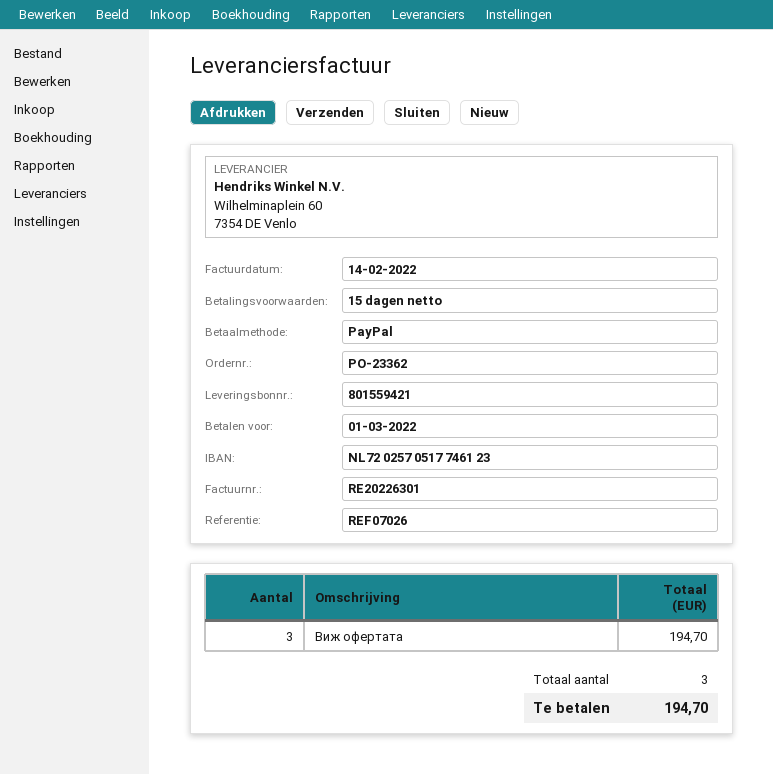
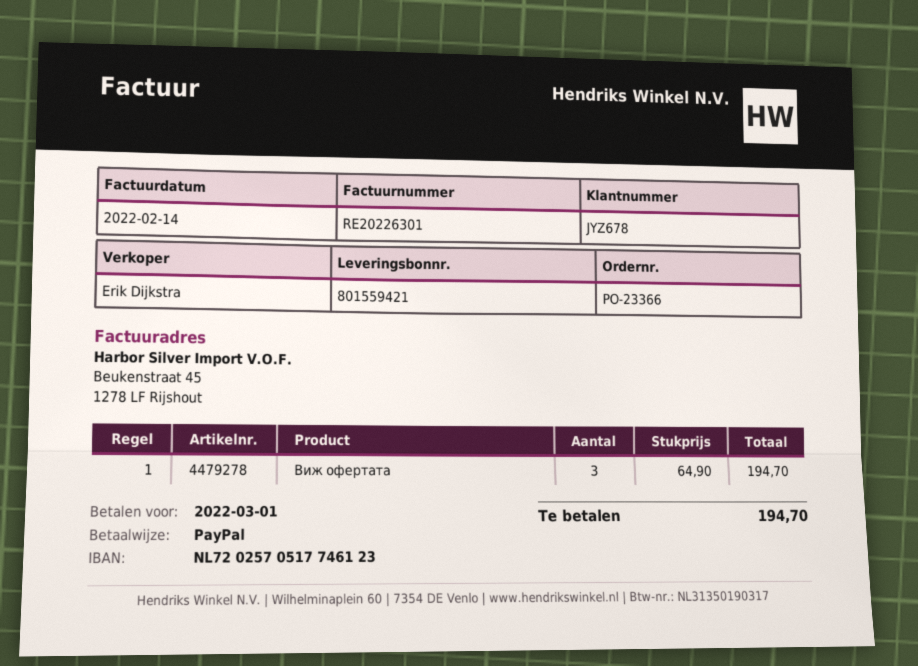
order number: PO-23362 -> PO-23366

